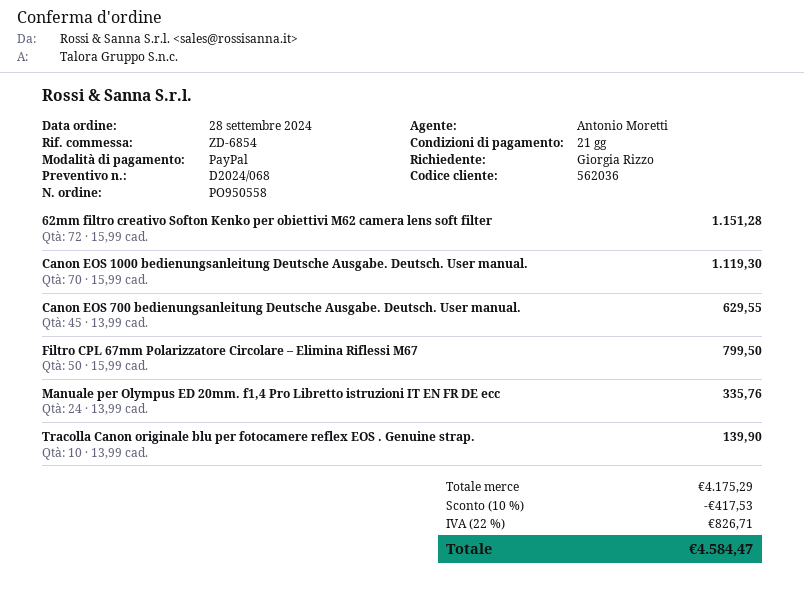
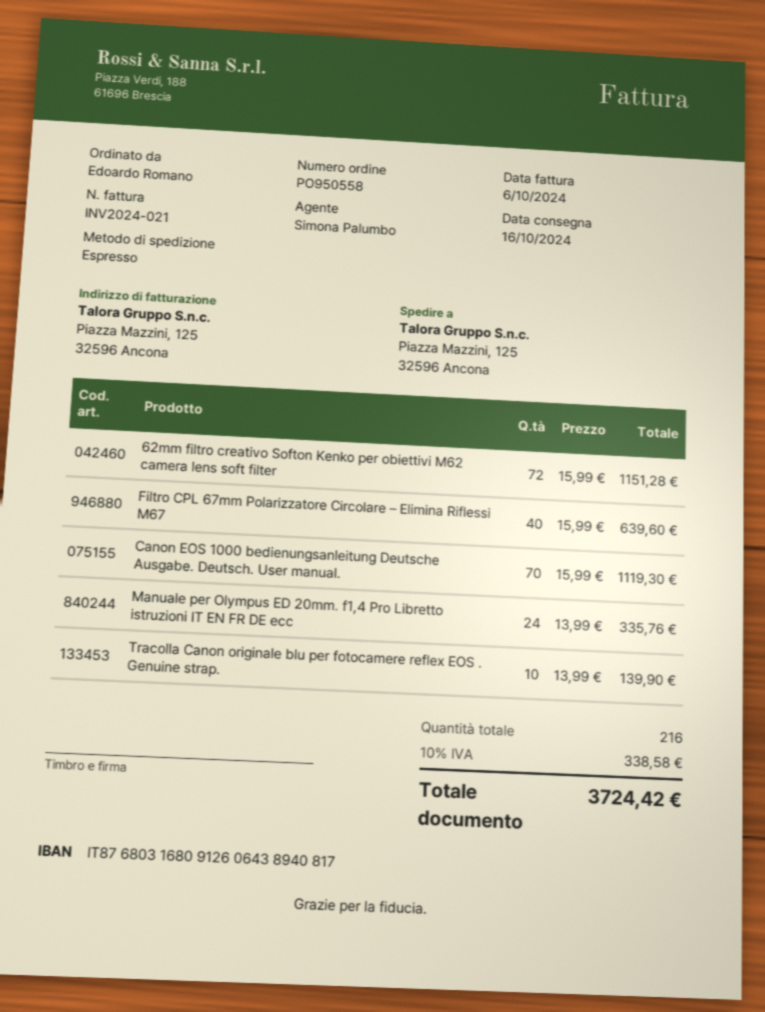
ordered by: Giorgia Rizzo -> Edoardo Romano
sales rep: Antonio Moretti -> Simona Palumbo
Canon EOS 700 bedienungsanleitung Deutsche Ausgabe. Deutsch. User manual.: 45 x 13.99 = 629.55 -> none
Filtro CPL 67mm Polarizzatore Circolare – Elimina Riflessi M67: 50 x 15.99 = 799.50 -> 40 x 15.99 = 639.60
discount: 10% = 417.53 -> none
tax: 22% = 826.71 -> 10% = 338.58
total: 4584.47 -> 3724.42

